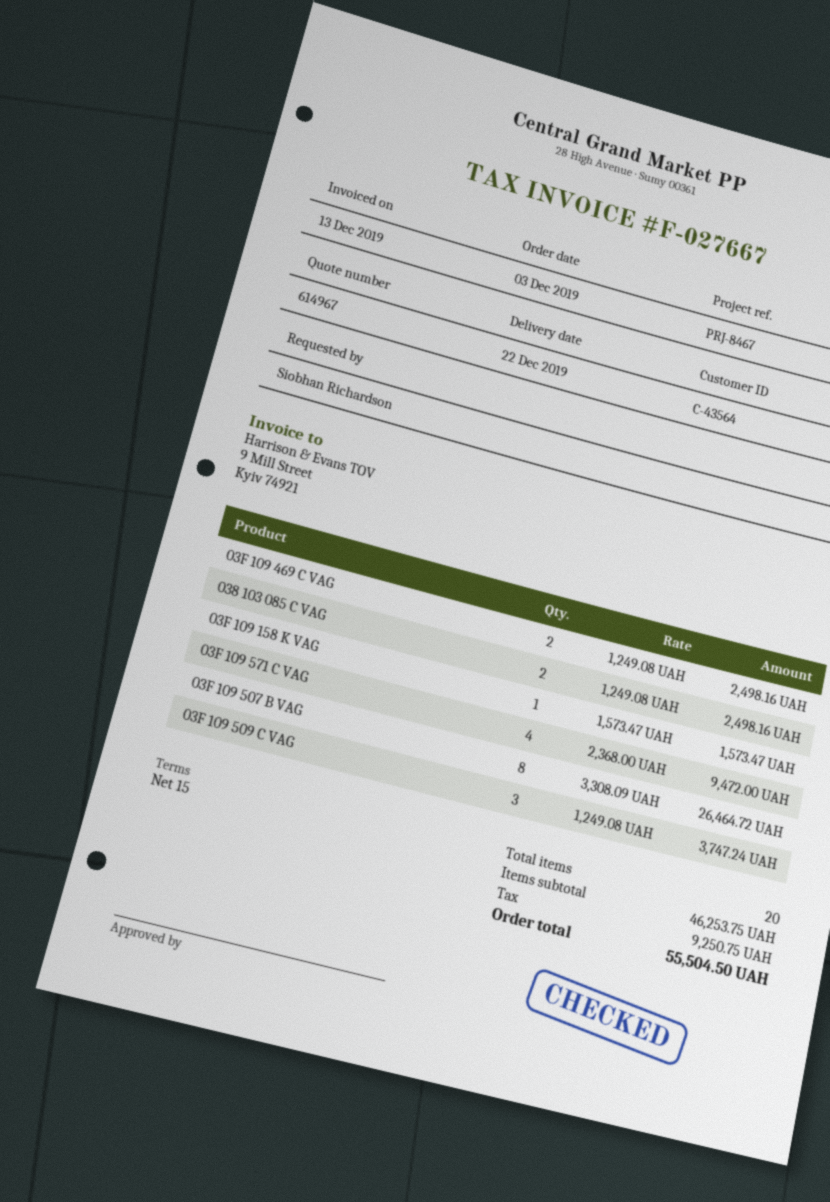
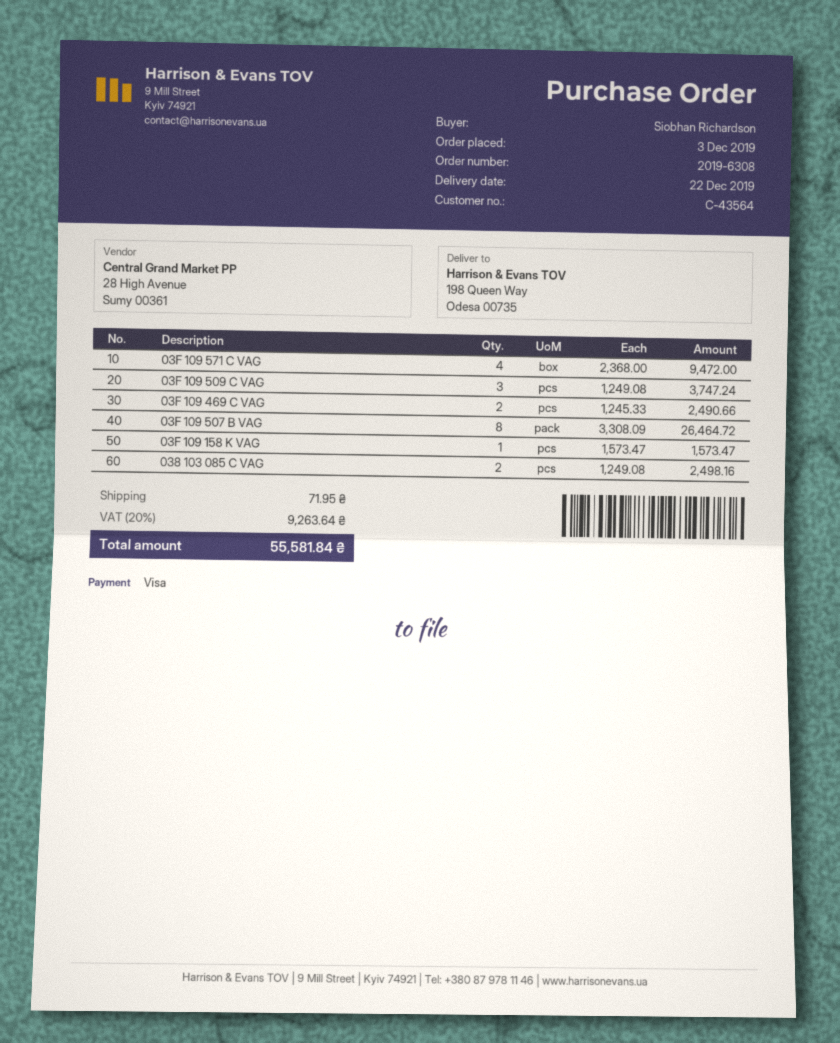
03F 109 469 C VAG: 2 x 1249.08 = 2498.16 -> 2 x 1245.33 = 2490.66
shipping: none -> 71.95
tax: 9250.75 -> 9263.64
total: 55504.50 -> 55581.84

